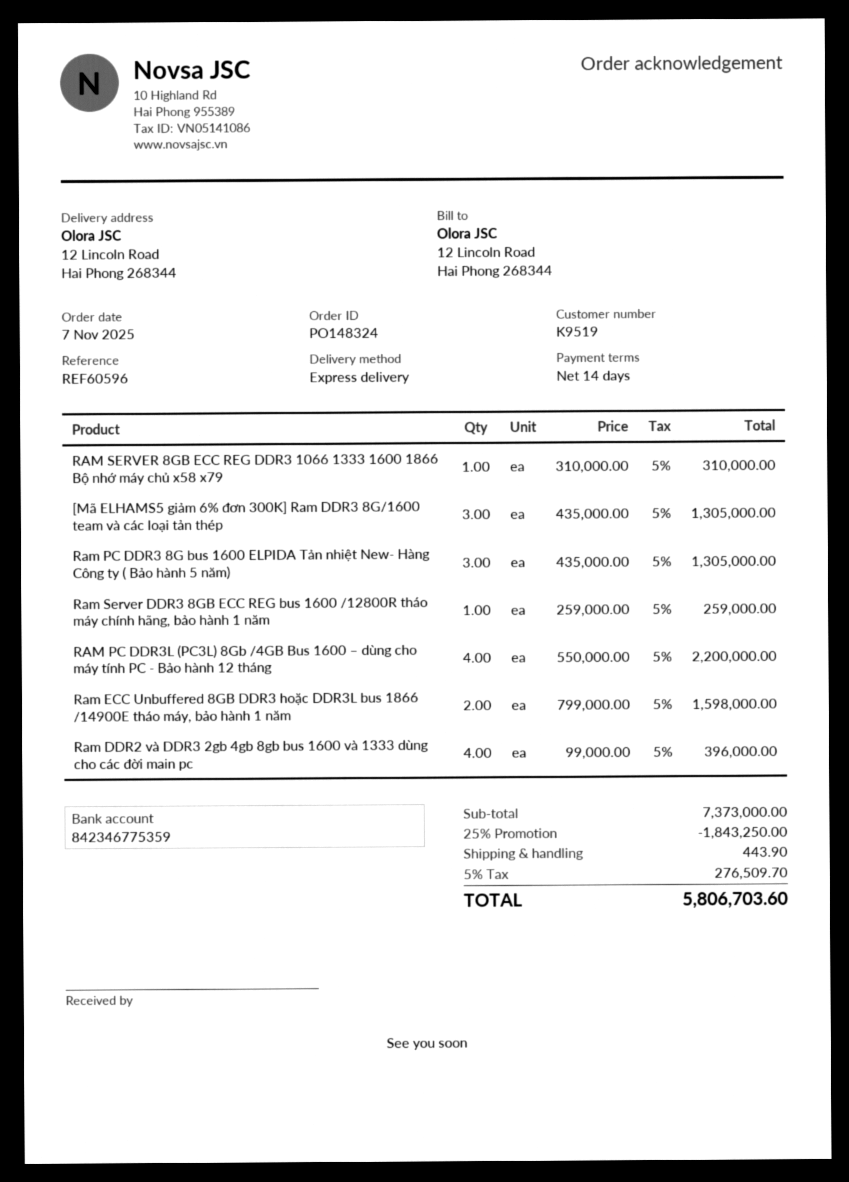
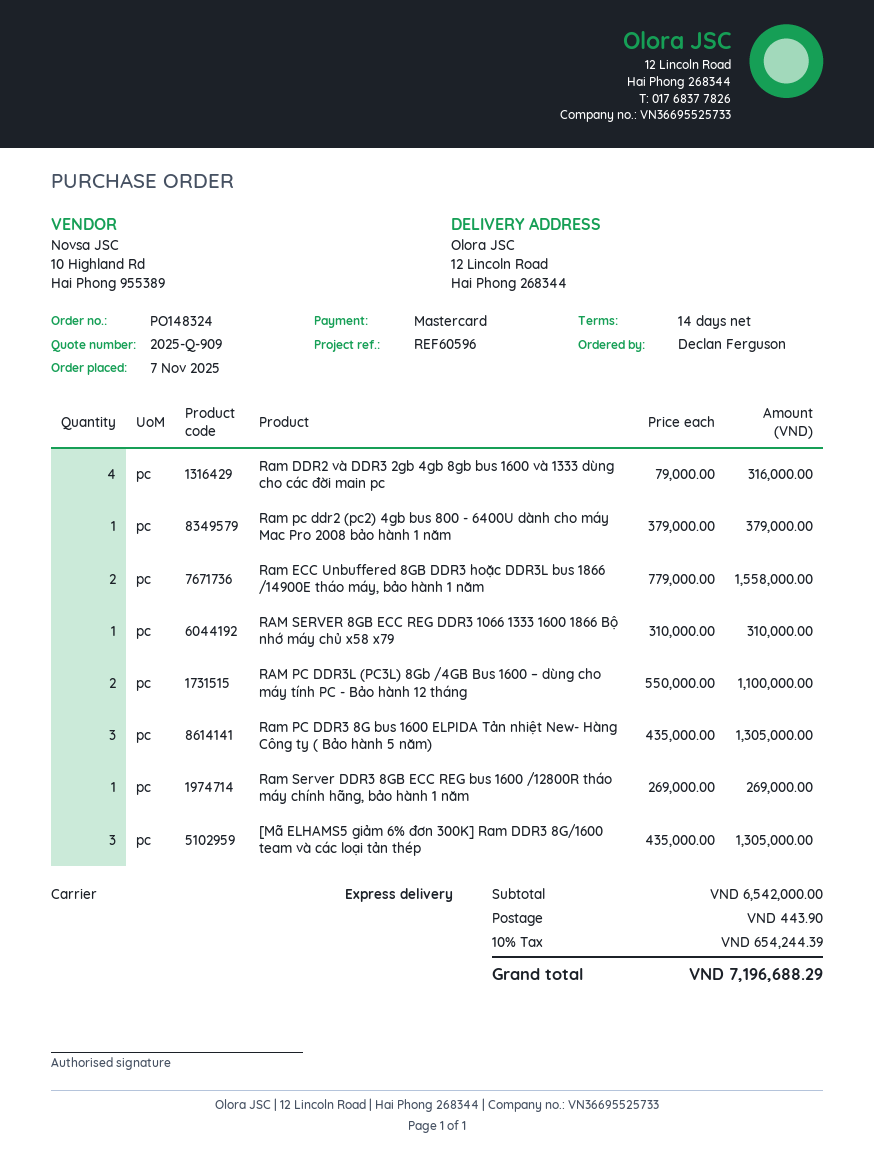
Ram Server DDR3 8GB ECC REG bus 1600 /12800R tháo máy chính hãng, bảo hành 1 năm: 1 x 259000.00 = 259000.00 -> 1 x 269000.00 = 269000.00
RAM PC DDR3L (PC3L) 8Gb /4GB Bus 1600 – dùng cho máy tính PC - Bảo hành 12 tháng: 4 x 550000.00 = 2200000.00 -> 2 x 550000.00 = 1100000.00
Ram ECC Unbuffered 8GB DDR3 hoặc DDR3L bus 1866 /14900E tháo máy, bảo hành 1 năm: 2 x 799000.00 = 1598000.00 -> 2 x 779000.00 = 1558000.00
Ram DDR2 và DDR3 2gb 4gb 8gb bus 1600 và 1333 dùng cho các đời main pc: 4 x 99000.00 = 396000.00 -> 4 x 79000.00 = 316000.00
Ram pc ddr2 (pc2) 4gb bus 800 - 6400U dành cho máy Mac Pro 2008 bảo hành 1 năm: none -> 1 x 379000.00 = 379000.00
subtotal: 7373000.00 -> 6542000.00
discount: 25% = 1843250.00 -> none
tax: 5% = 276509.70 -> 10% = 654244.39
total: 5806703.60 -> 7196688.29

